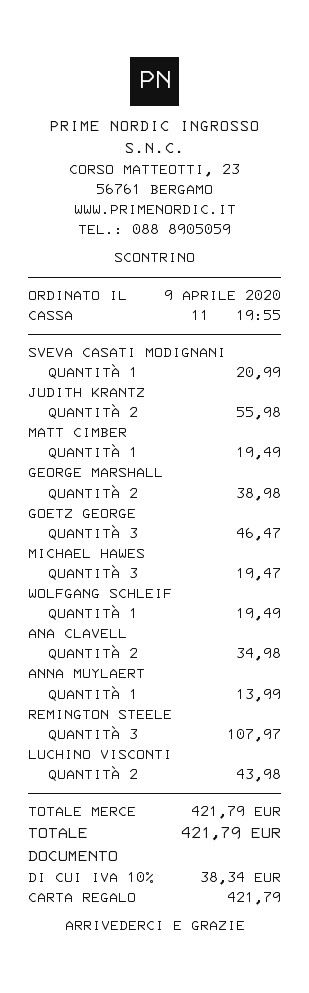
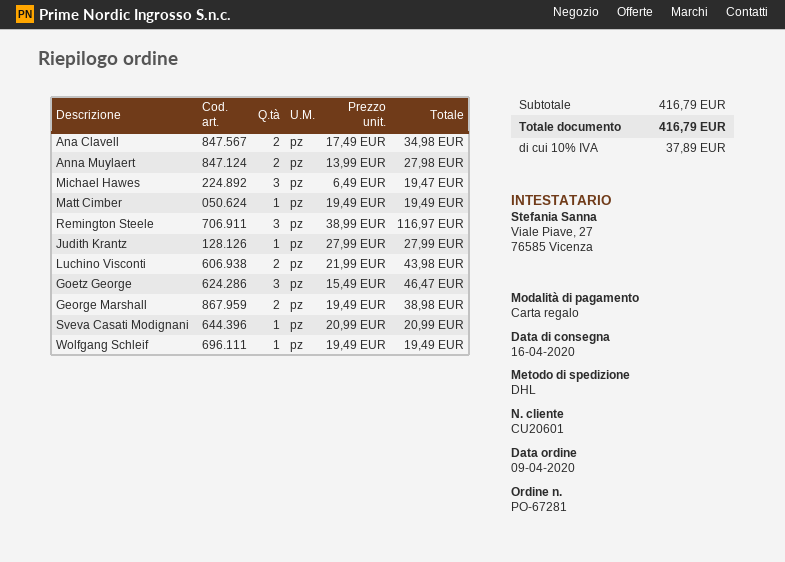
JUDITH KRANTZ: 2 for 55.98 -> 1 for 27.99
ANNA MUYLAERT: 1 for 13.99 -> 2 for 27.98
REMINGTON STEELE: 3 for 107.97 -> 3 for 116.97
subtotal: 421.79 -> 416.79
tax: 10% = 38.34 -> 10% = 37.89
total: 421.79 -> 416.79

